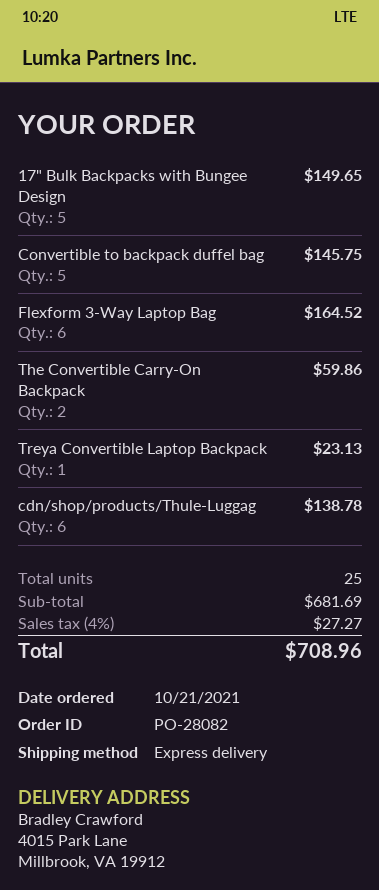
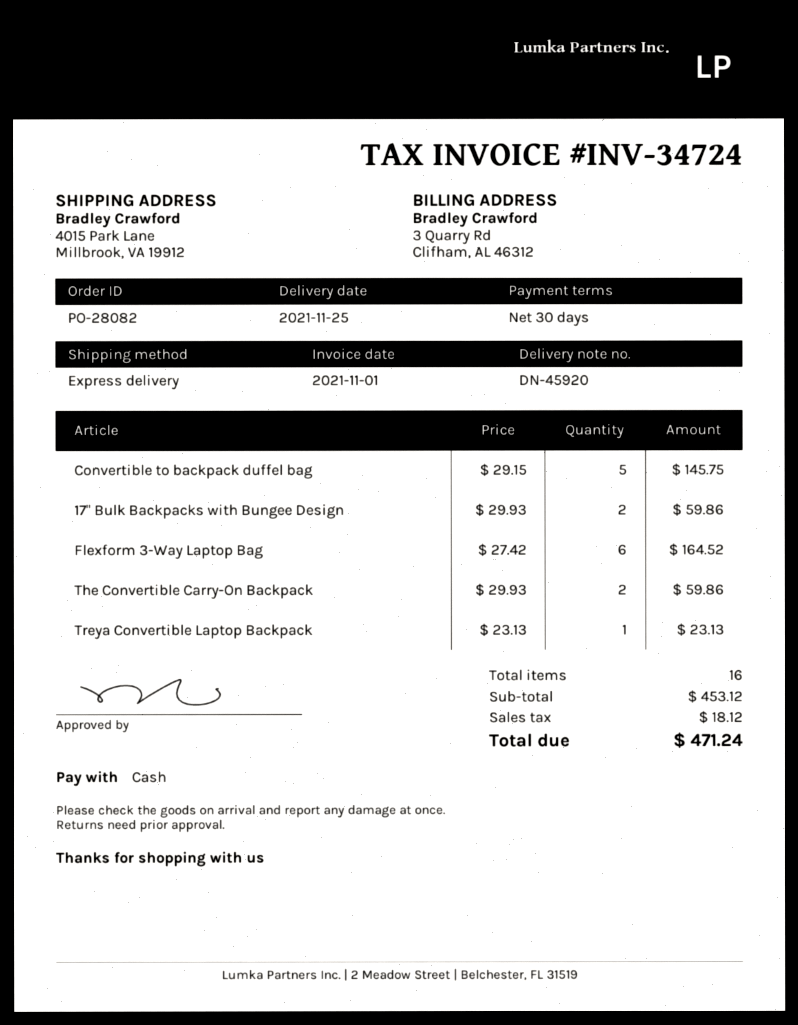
17" Bulk Backpacks with Bungee Design: 5 for 149.65 -> 2 for 59.86
cdn/shop/products/Thule-Luggag: 6 for 138.78 -> none
total quantity: 25 -> 16
subtotal: 681.69 -> 453.12
tax: 27.27 -> 18.12
total: 708.96 -> 471.24

